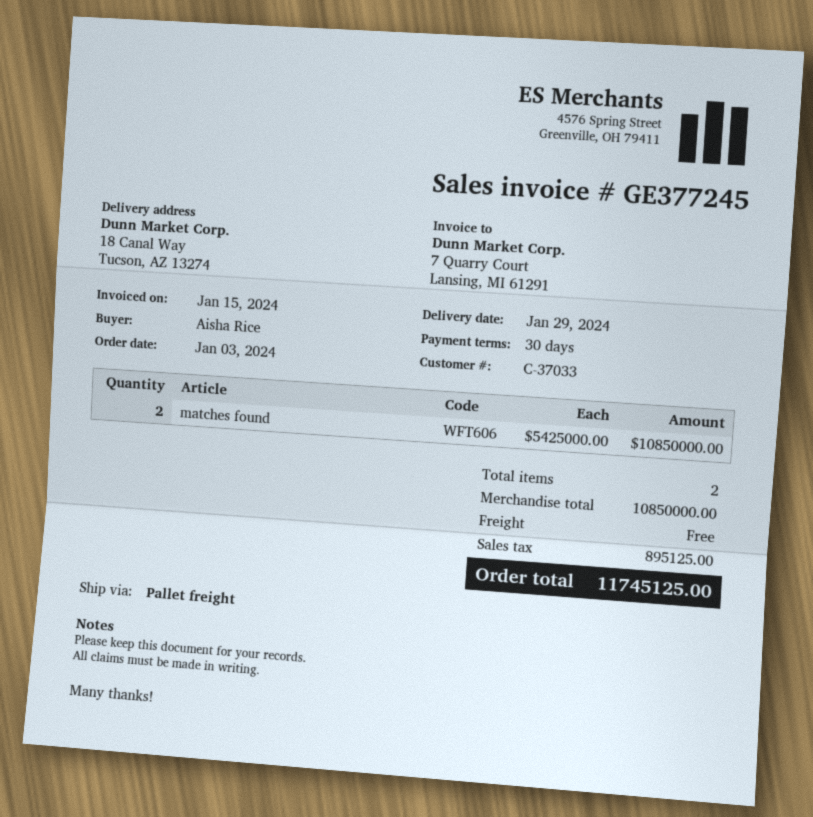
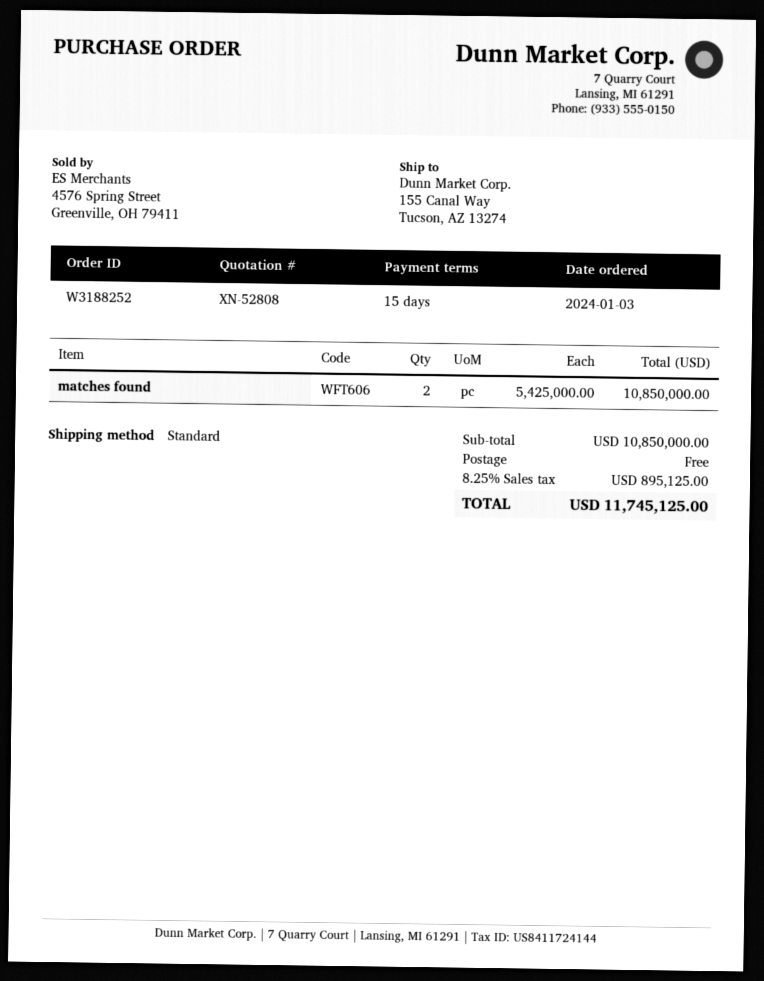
payment terms: 30 days -> 15 days
shipping method: pallet freight -> standard
ship to: 18 Canal Way, Tucson, AZ 13274 -> 155 Canal Way, Tucson, AZ 13274

